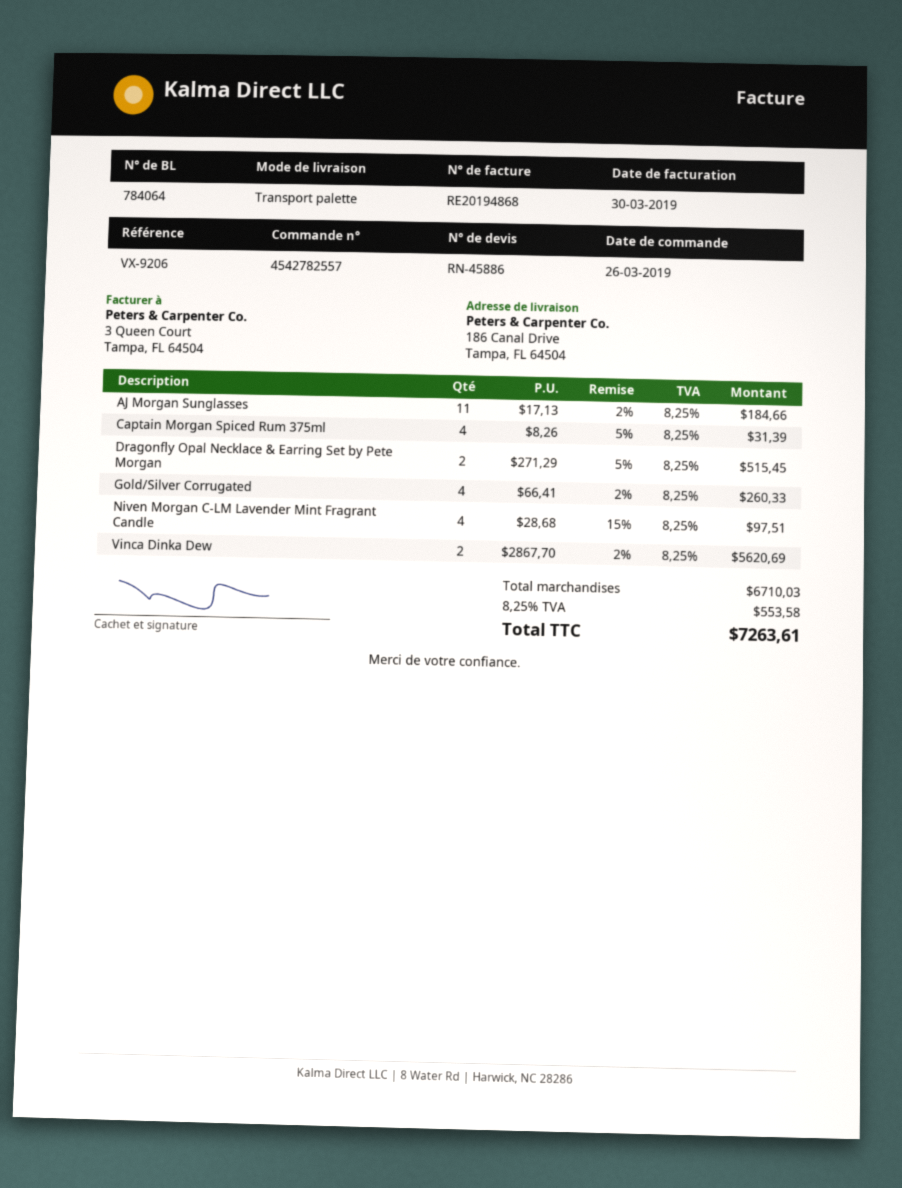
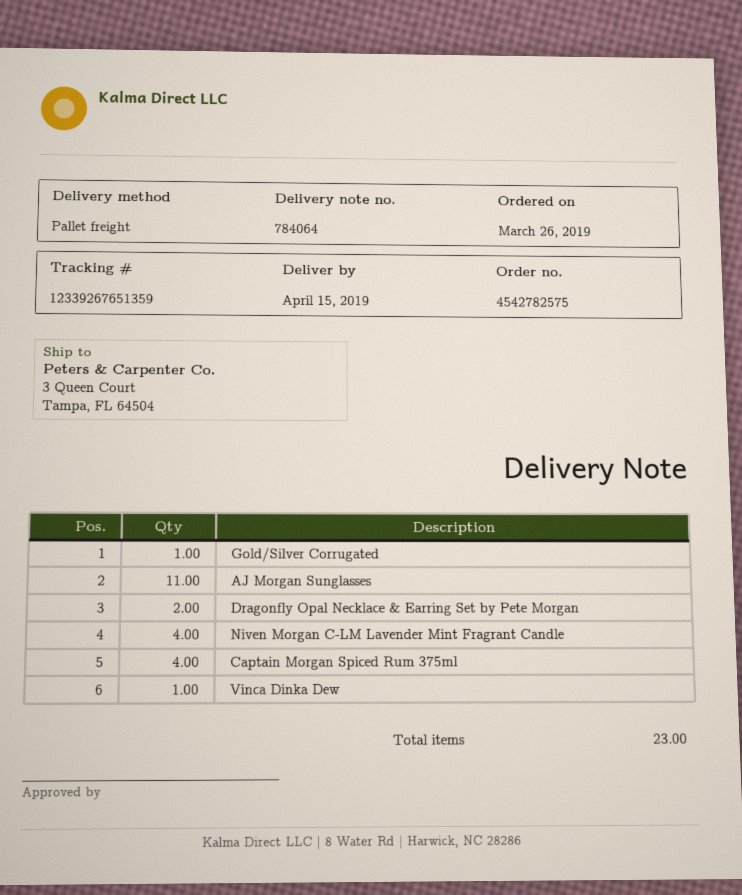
order number: 4542782557 -> 4542782575
ship to: 186 Canal Drive, Tampa, FL 64504 -> 3 Queen Court, Tampa, FL 64504
Gold/Silver Corrugated: 4 -> 1
Vinca Dinka Dew: 2 -> 1

